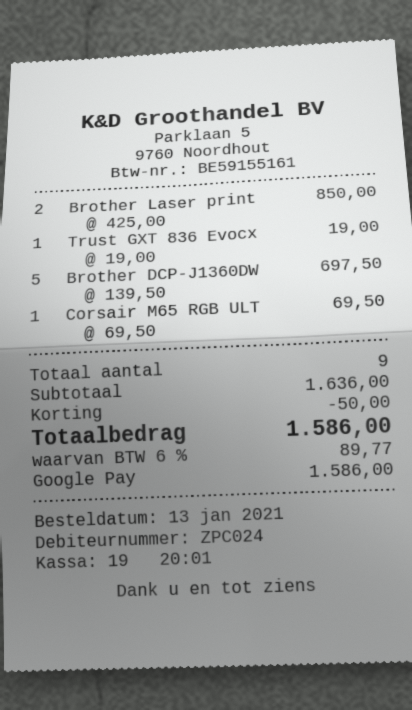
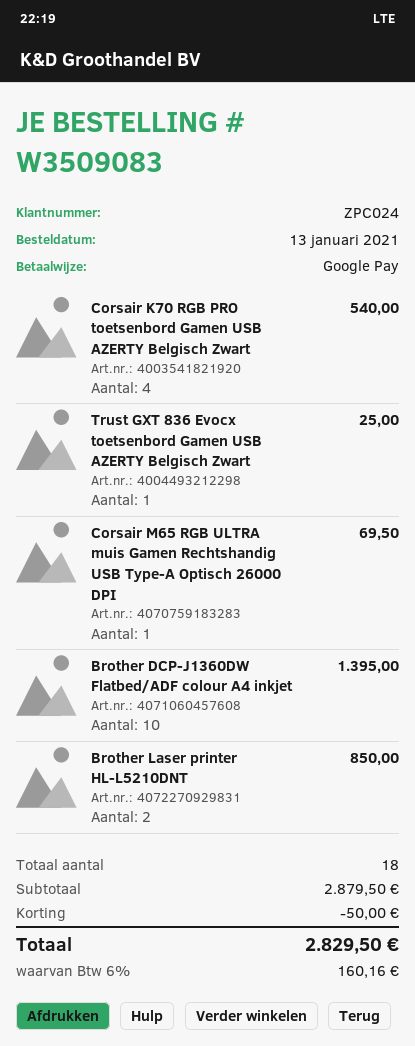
Trust GXT 836 Evocx: 1 for 19.00 -> 1 for 25.00
Brother DCP-J1360DW: 5 for 697.50 -> 10 for 1395.00
Corsair K70 RGB PRO toetsenbord Gamen USB AZERTY Belgisch Zwart: none -> 4 for 540.00
total quantity: 9 -> 18
subtotal: 1636.00 -> 2879.50
tax: 6% = 89.77 -> 6% = 160.16
total: 1586.00 -> 2829.50

